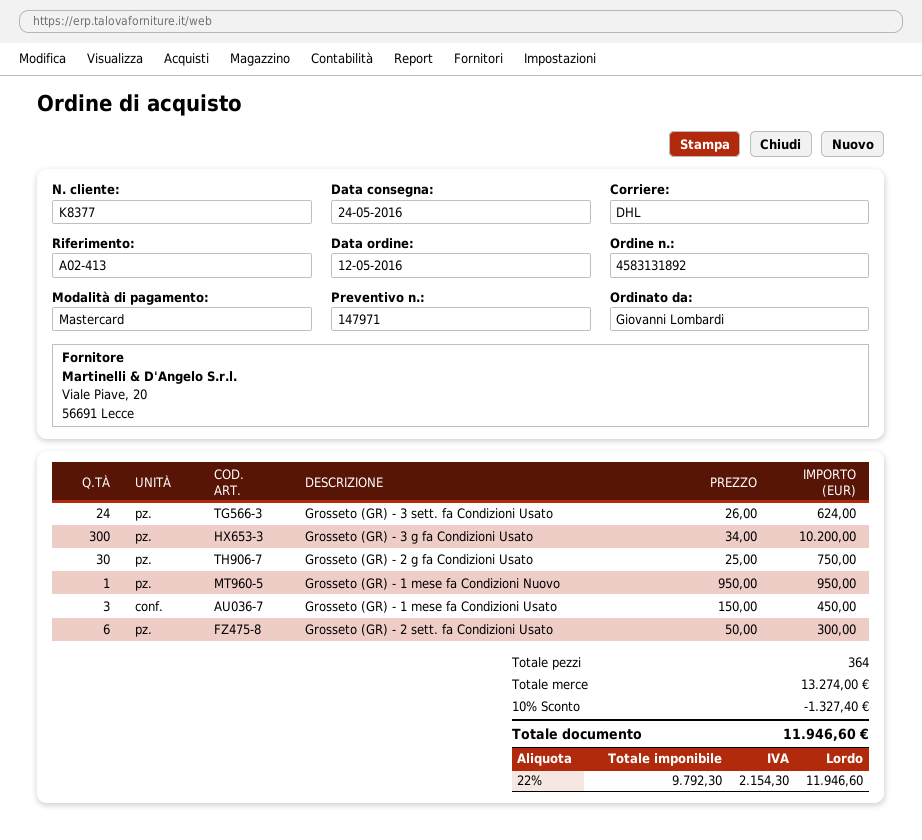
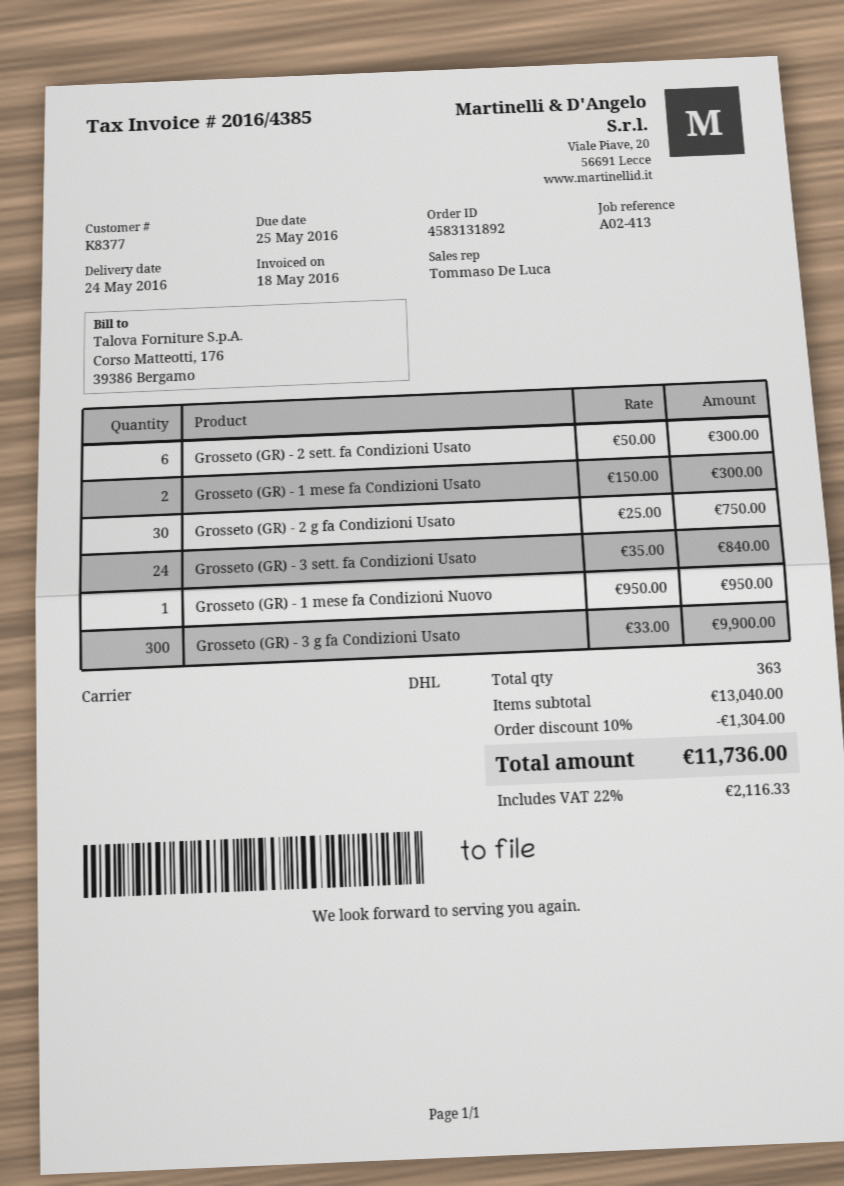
Grosseto (GR) - 3 sett. fa Condizioni Usato: 24 x 26.00 = 624.00 -> 24 x 35.00 = 840.00
Grosseto (GR) - 3 g fa Condizioni Usato: 300 x 34.00 = 10200.00 -> 300 x 33.00 = 9900.00
Grosseto (GR) - 1 mese fa Condizioni Usato: 3 x 150.00 = 450.00 -> 2 x 150.00 = 300.00
total quantity: 364 -> 363
subtotal: 13274.00 -> 13040.00
discount: 10% = 1327.40 -> 10% = 1304.00
tax: 22% = 2154.30 -> 22% = 2116.33
total: 11946.60 -> 11736.00

